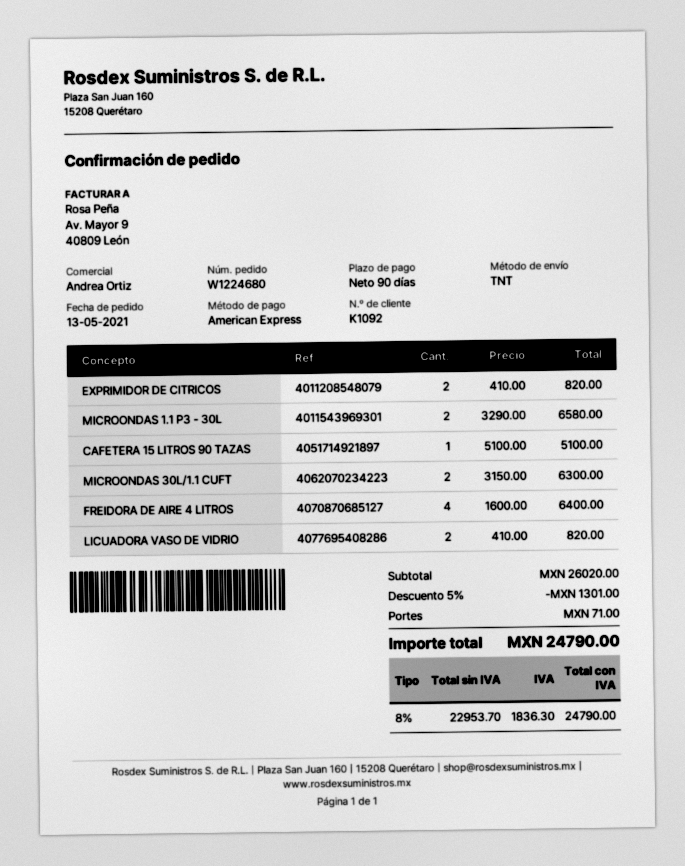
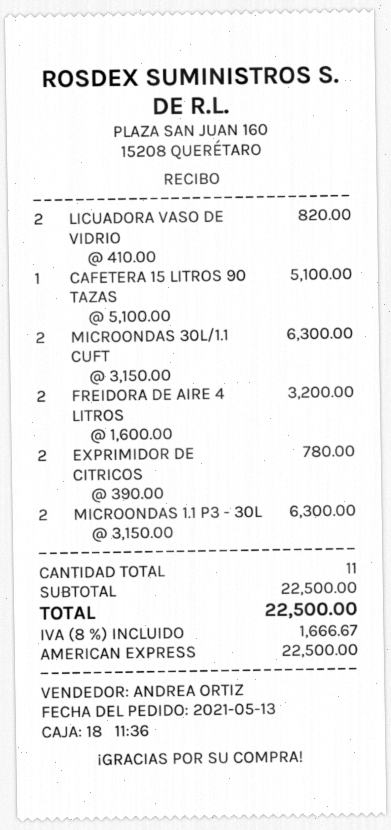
EXPRIMIDOR DE CITRICOS: 2 x 410.00 = 820.00 -> 2 x 390.00 = 780.00
MICROONDAS 1.1 P3 - 30L: 2 x 3290.00 = 6580.00 -> 2 x 3150.00 = 6300.00
FREIDORA DE AIRE 4 LITROS: 4 x 1600.00 = 6400.00 -> 2 x 1600.00 = 3200.00
subtotal: 26020.00 -> 22500.00
discount: 5% = 1301.00 -> none
shipping: 71.00 -> none
tax: 8% = 1836.30 -> 8% = 1666.67
total: 24790.00 -> 22500.00

